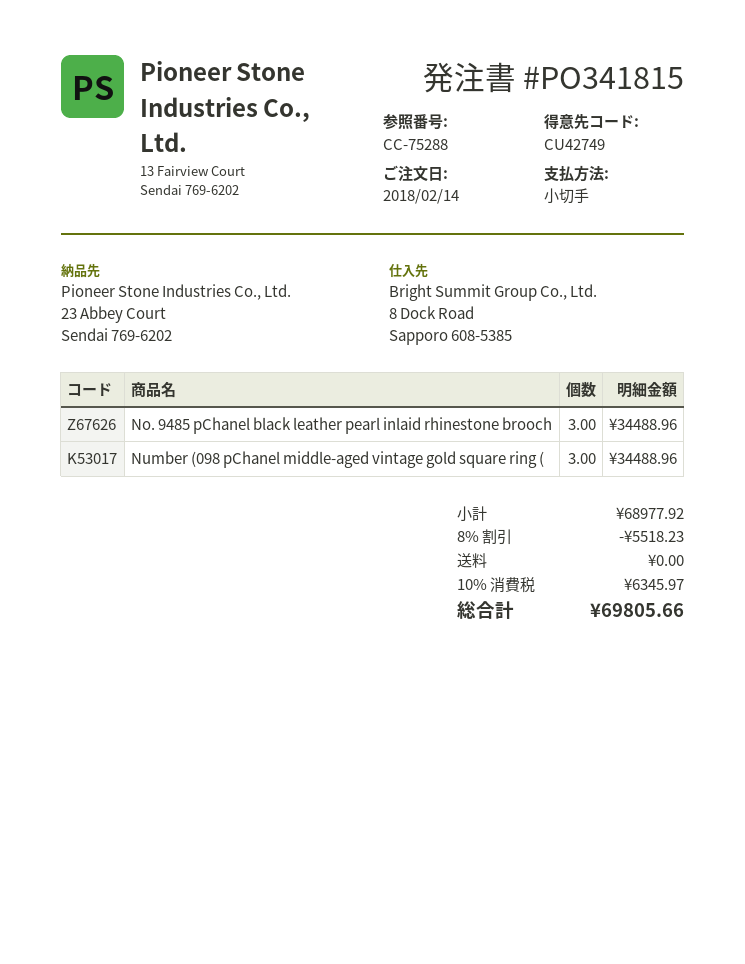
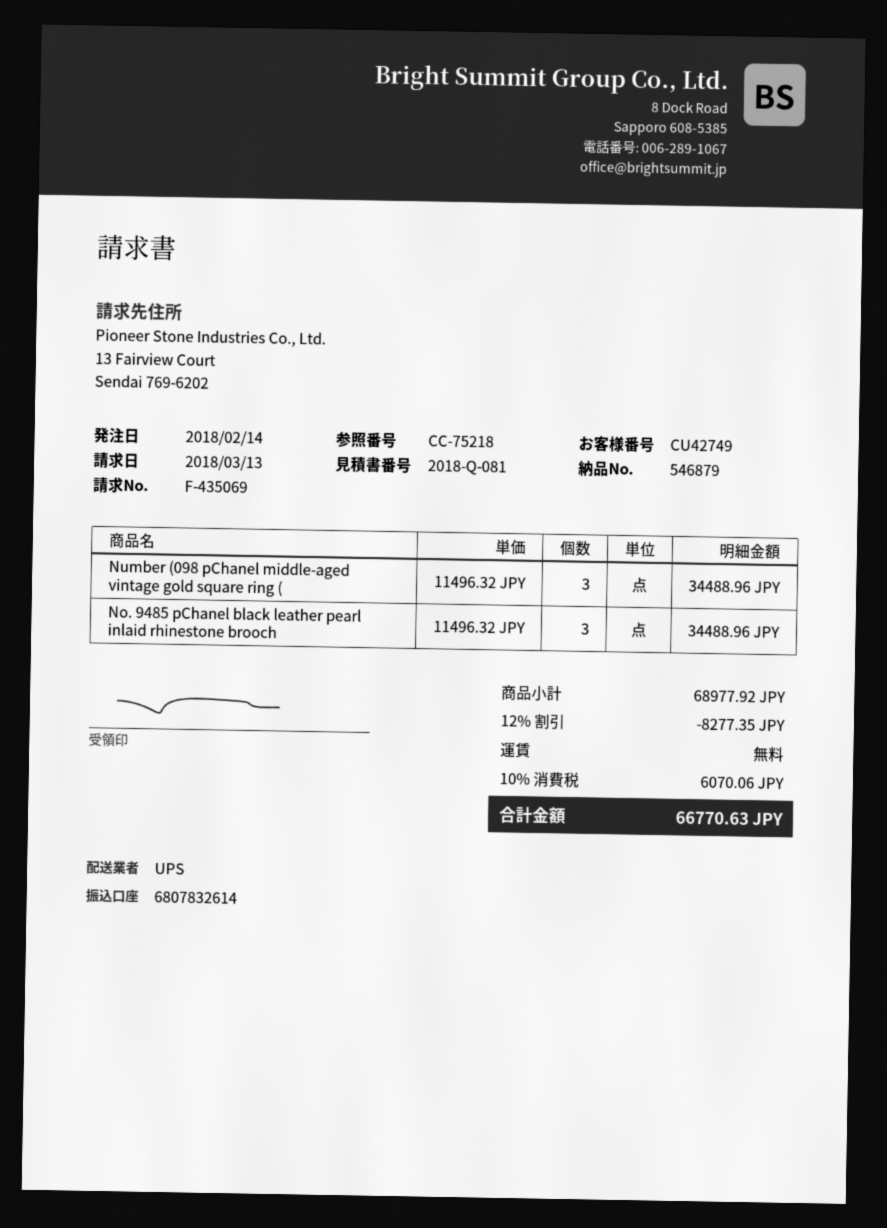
reference: CC-75288 -> CC-75218
discount: 8% = 5518.23 -> 12% = 8277.35
tax: 10% = 6345.97 -> 10% = 6070.06
total: 69805.66 -> 66770.63

